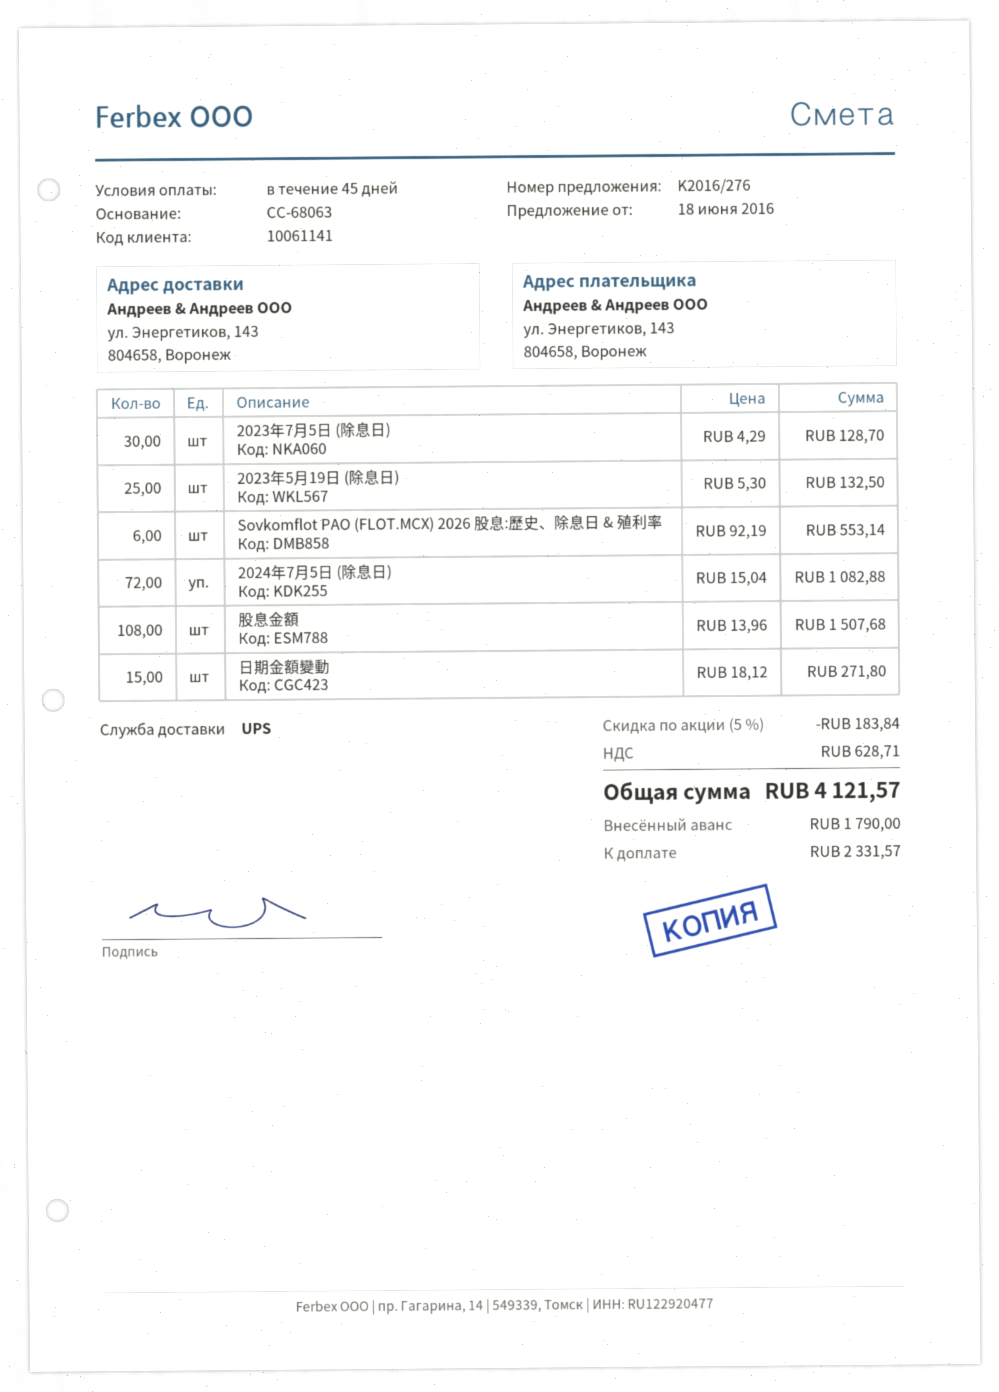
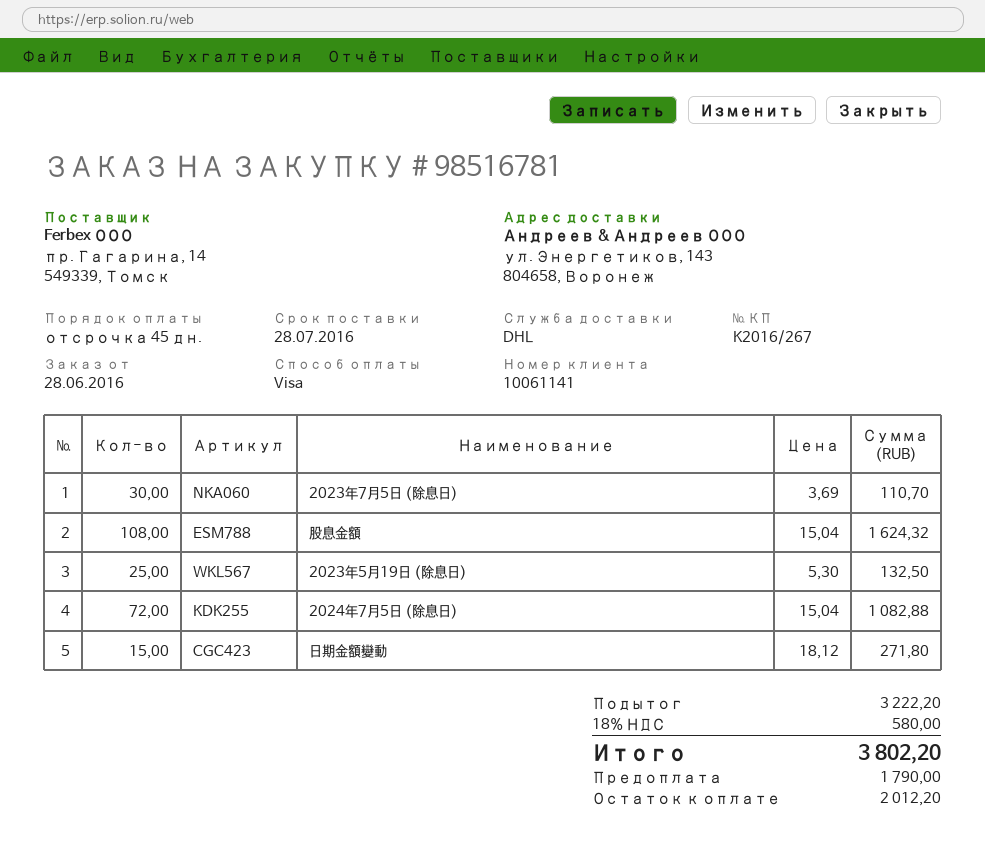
quote number: K2016/276 -> K2016/267
shipping method: UPS -> DHL
2023年7月5日 (除息日): 30 x 4.29 = 128.70 -> 30 x 3.69 = 110.70
Sovkomflot PAO (FLOT.MCX) 2026 股息:歷史、除息日 & 殖利率: 6 x 92.19 = 553.14 -> none
股息金額: 108 x 13.96 = 1507.68 -> 108 x 15.04 = 1624.32
discount: 5% = 183.84 -> none
tax: 628.71 -> 580.00
total: 4121.57 -> 3802.20
balance: 2331.57 -> 2012.20

